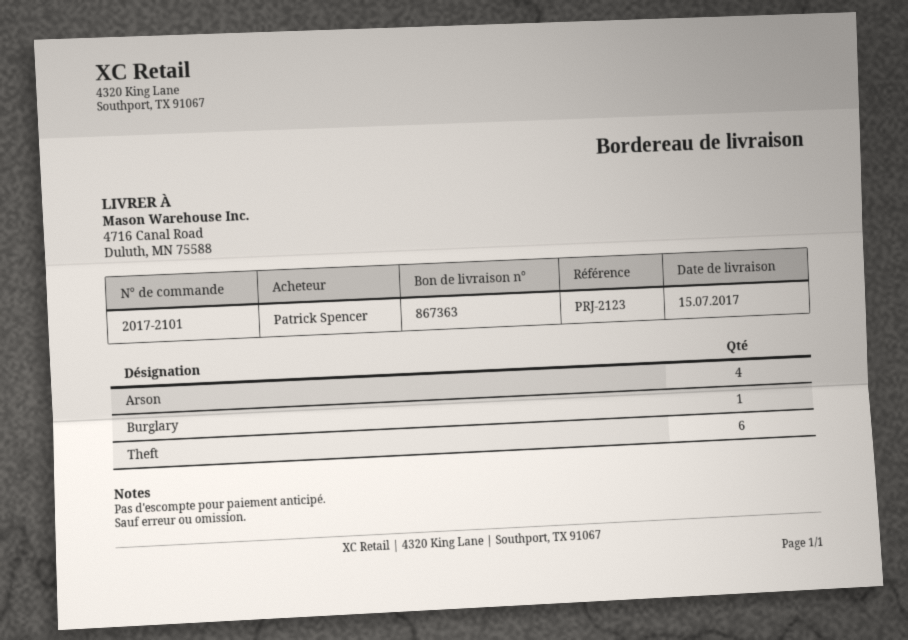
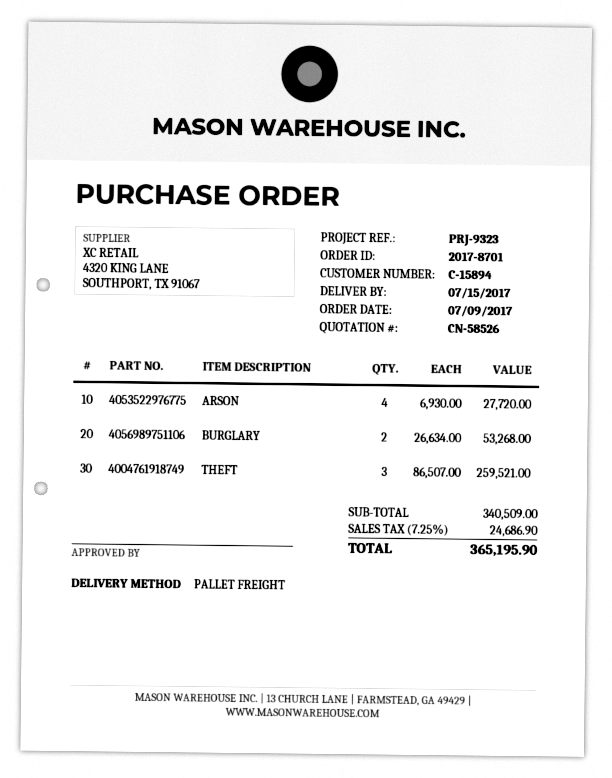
order number: 2017-2101 -> 2017-8701
reference: PRJ-2123 -> PRJ-9323
Burglary: 1 -> 2
Theft: 6 -> 3

